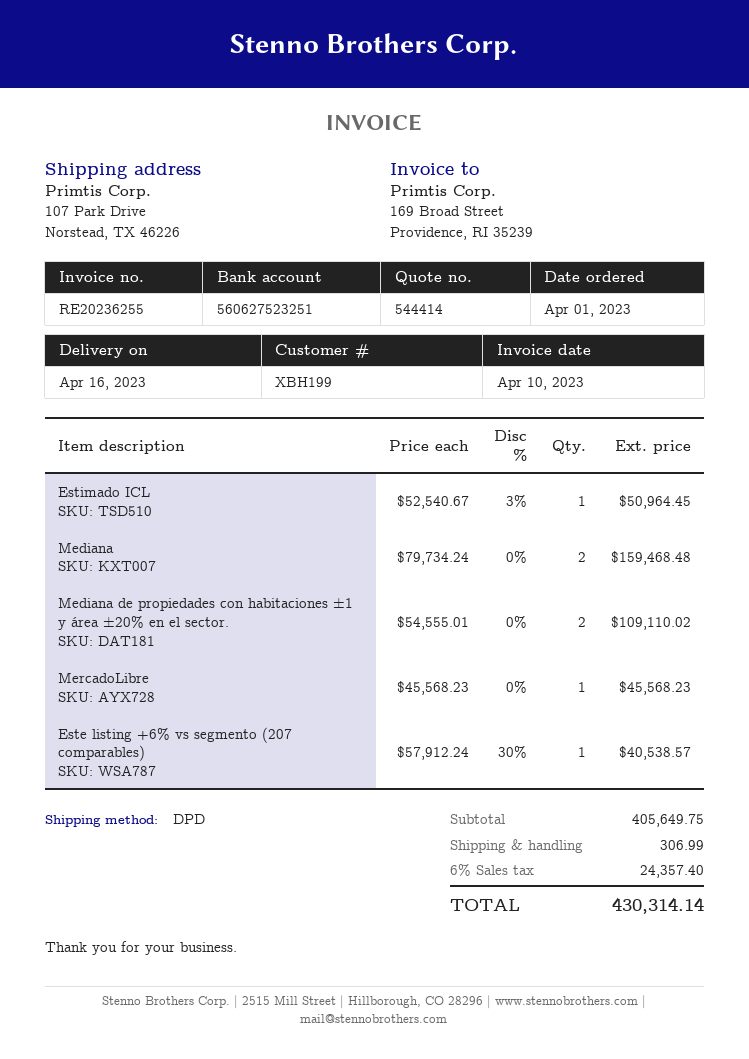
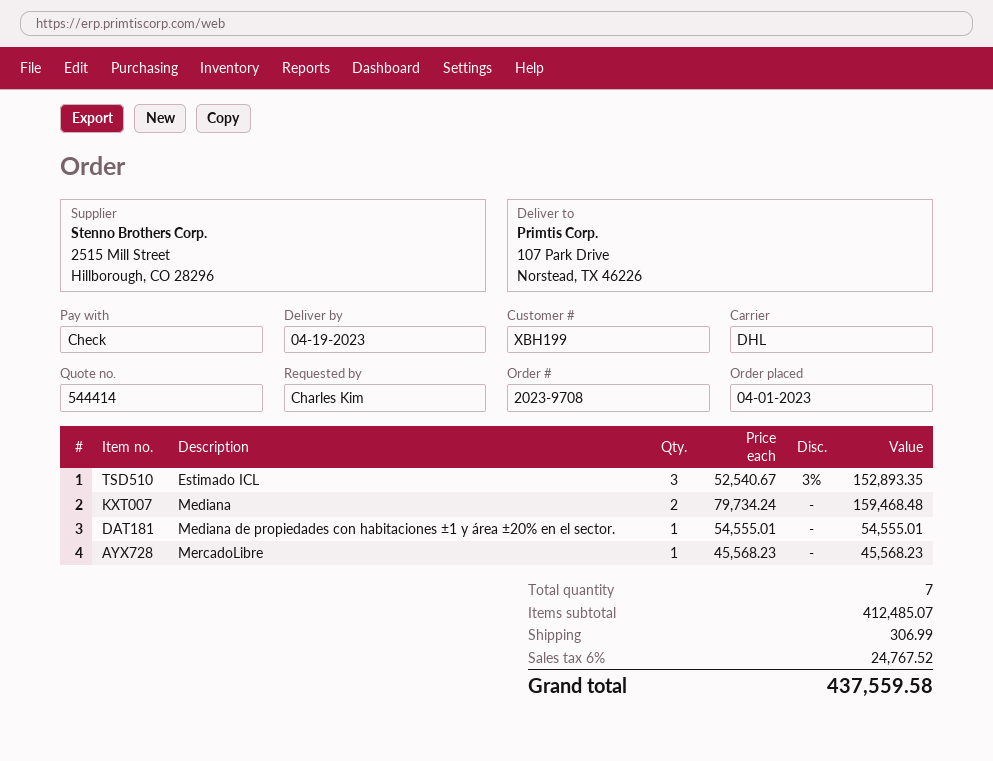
delivery date: 2023-04-16 -> 2023-04-19
shipping method: DPD -> DHL
Estimado ICL: 1 x 52540.67 - 3% = 50964.45 -> 3 x 52540.67 - 3% = 152893.35
Mediana de propiedades con habitaciones ±1 y área ±20% en el sector.: 2 x 54555.01 = 109110.02 -> 1 x 54555.01 = 54555.01
Este listing +6% vs segmento (207 comparables): 1 x 57912.24 - 30% = 40538.57 -> none
subtotal: 405649.75 -> 412485.07
tax: 6% = 24357.40 -> 6% = 24767.52
total: 430314.14 -> 437559.58

